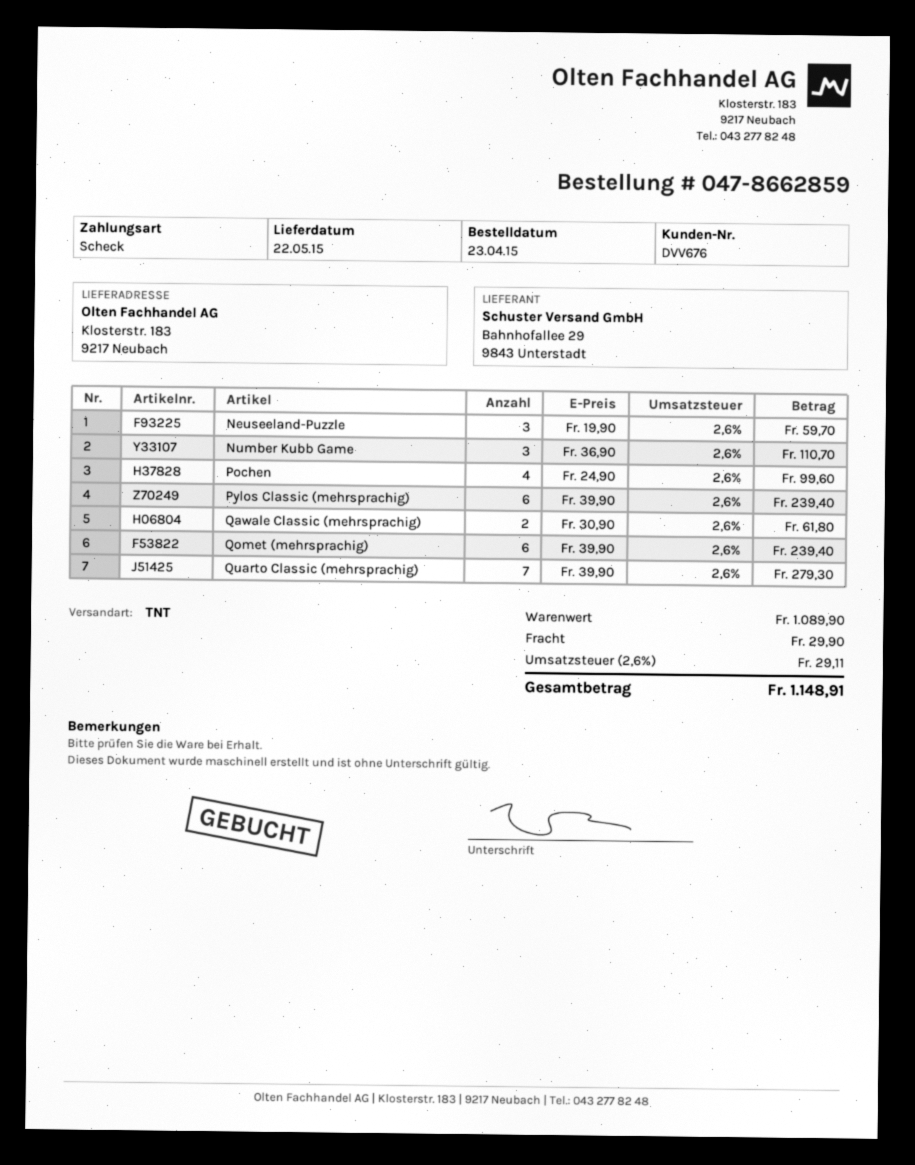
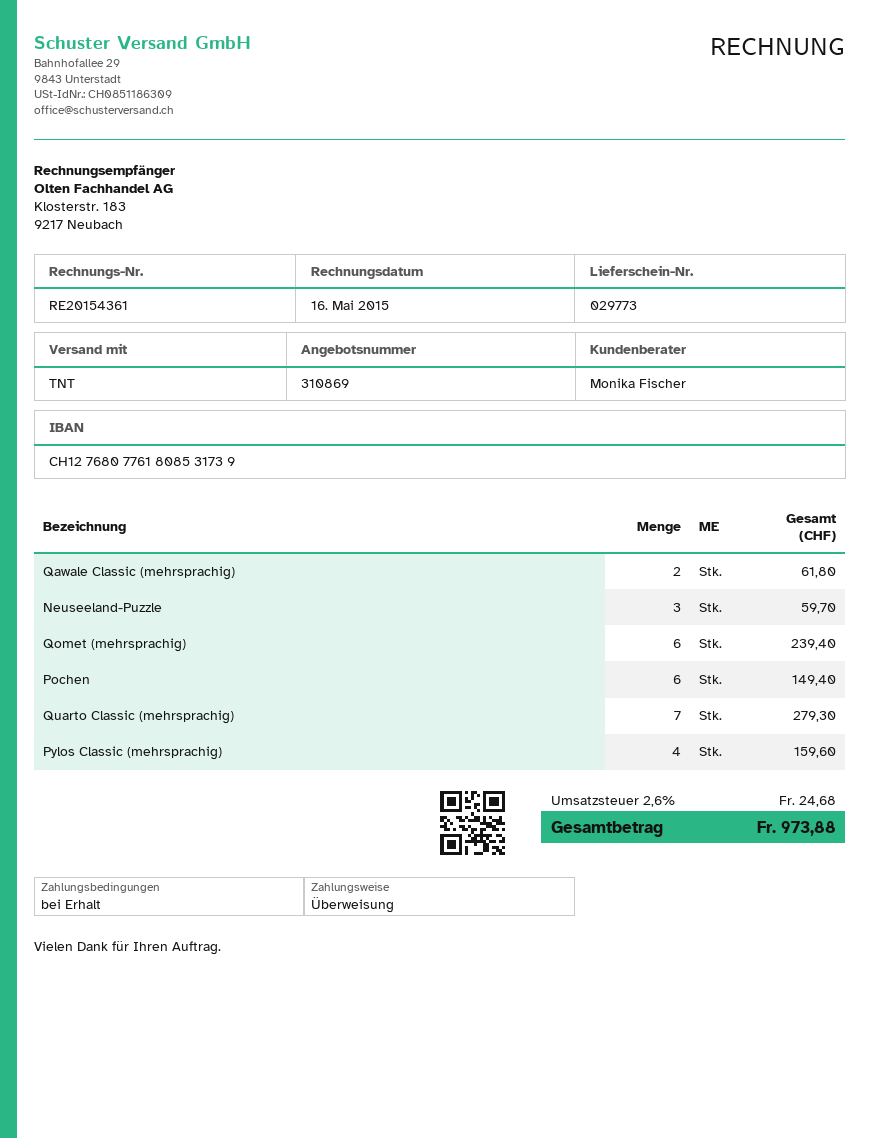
payment method: cheque -> bank transfer
Number Kubb Game: 3 for 110.70 -> none
Pochen: 4 for 99.60 -> 6 for 149.40
Pylos Classic (mehrsprachig): 6 for 239.40 -> 4 for 159.60
shipping: 29.90 -> none
tax: 2.6% = 29.11 -> 2.6% = 24.68
total: 1148.91 -> 973.88

